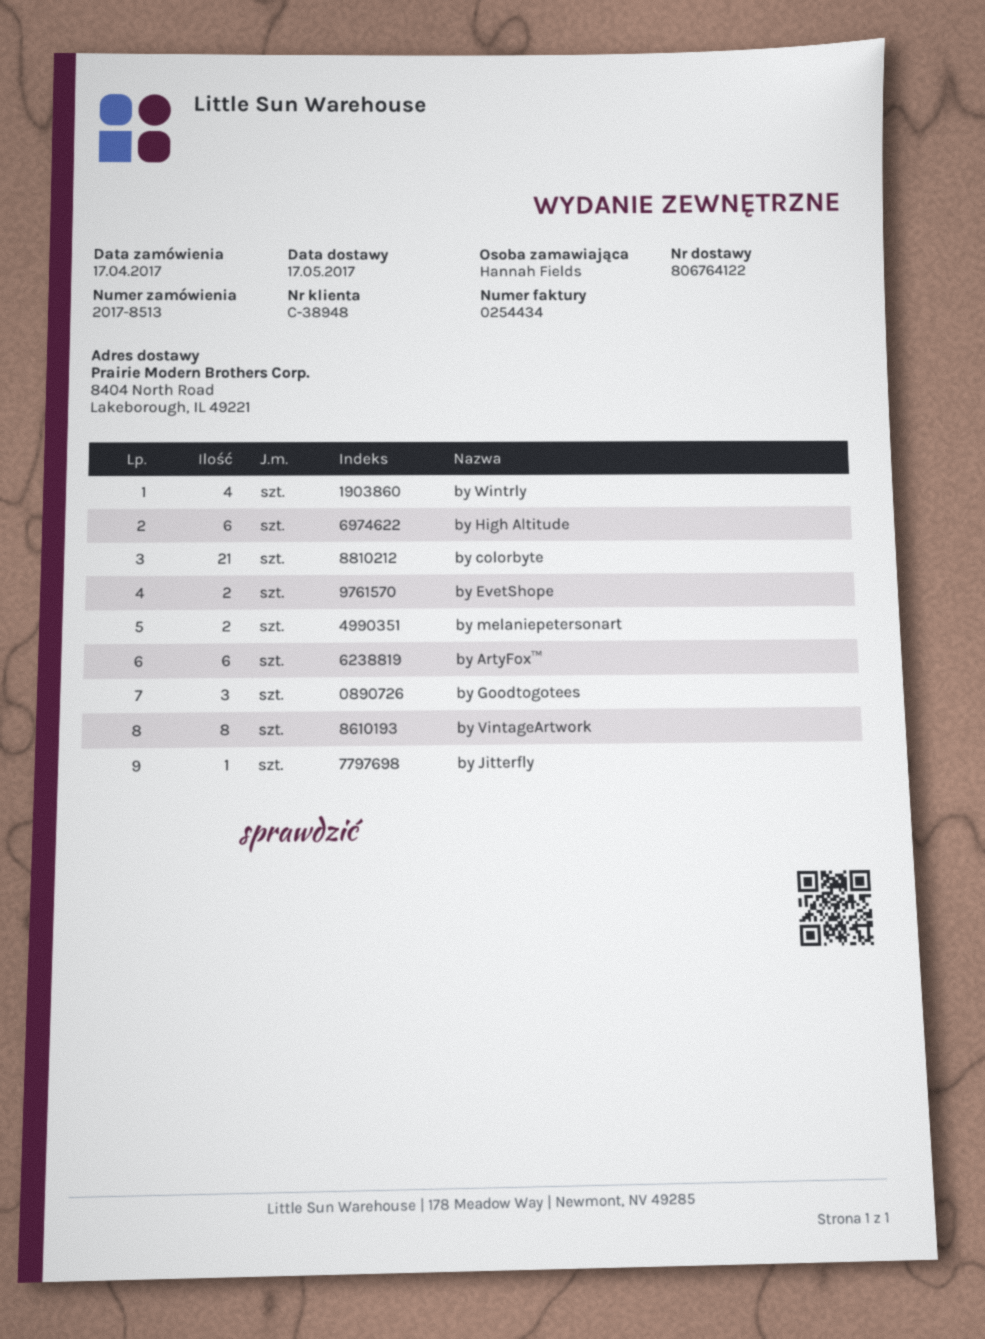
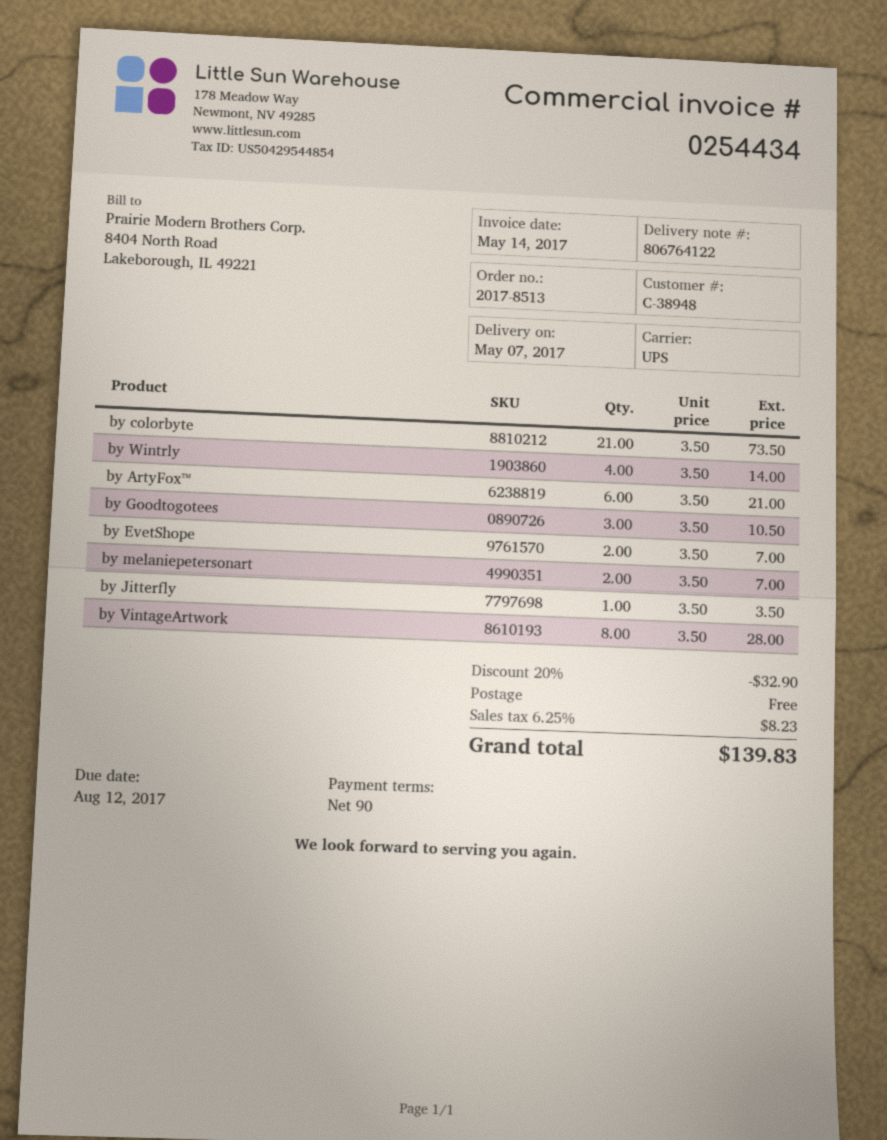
delivery date: 2017-05-17 -> 2017-05-07
by High Altitude: 6 -> none

